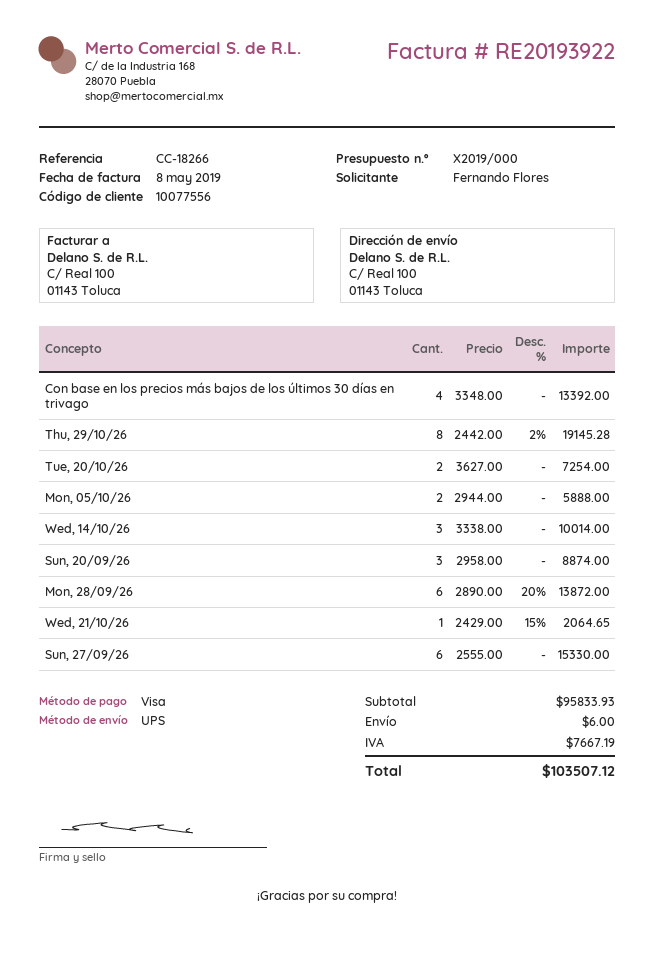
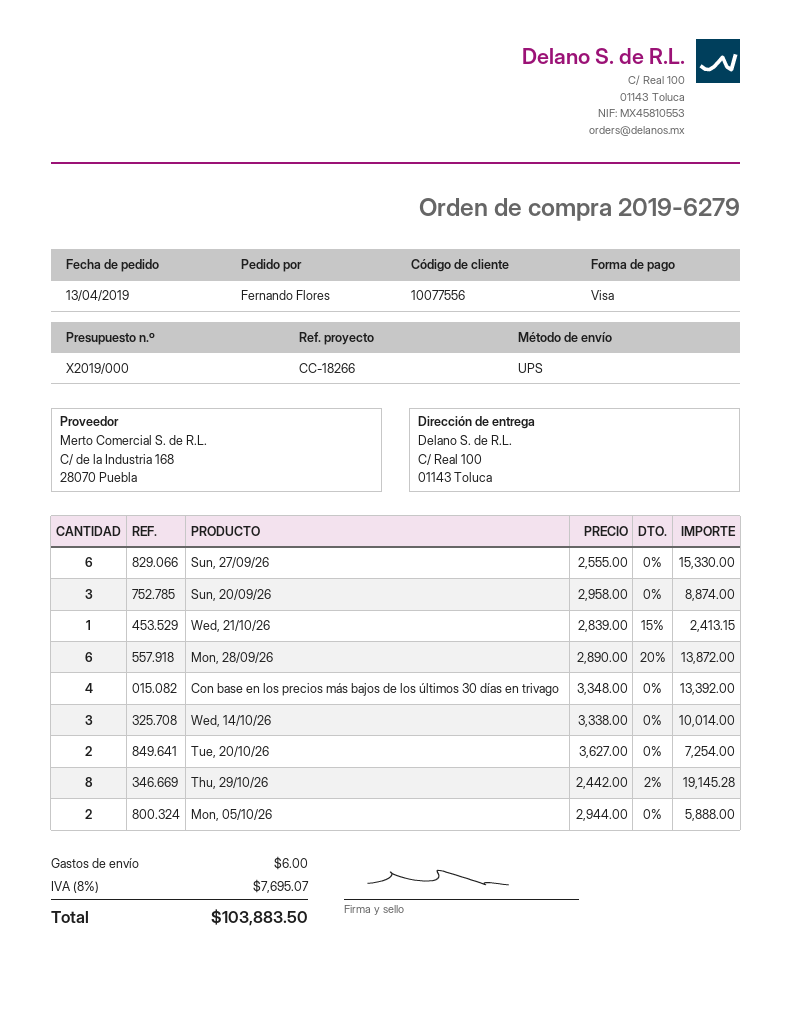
Wed, 21/10/26: 1 x 2429.00 - 15% = 2064.65 -> 1 x 2839.00 - 15% = 2413.15
tax: 7667.19 -> 7695.07
total: 103507.12 -> 103883.50

